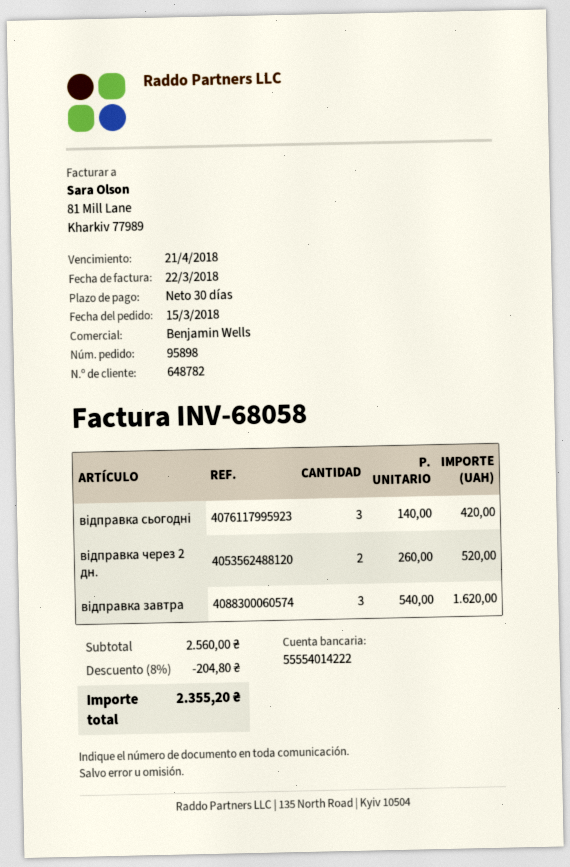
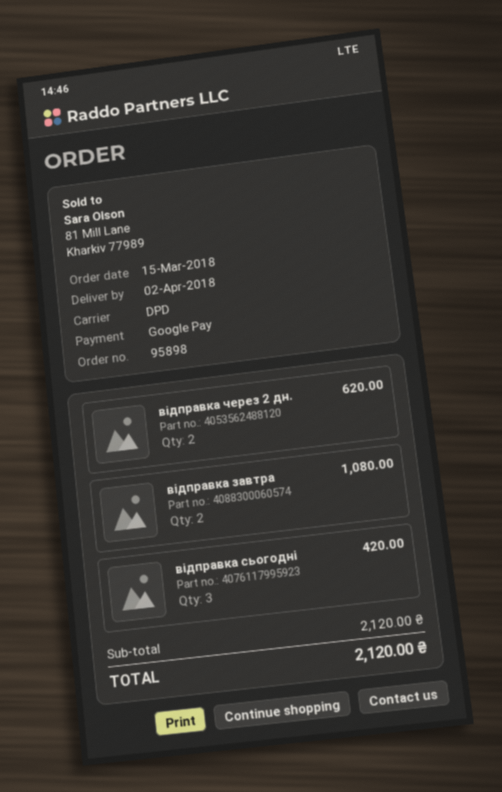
відправка через 2 дн.: 2 for 520.00 -> 2 for 620.00
відправка завтра: 3 for 1620.00 -> 2 for 1080.00
subtotal: 2560.00 -> 2120.00
discount: 8% = 204.80 -> none
total: 2355.20 -> 2120.00

